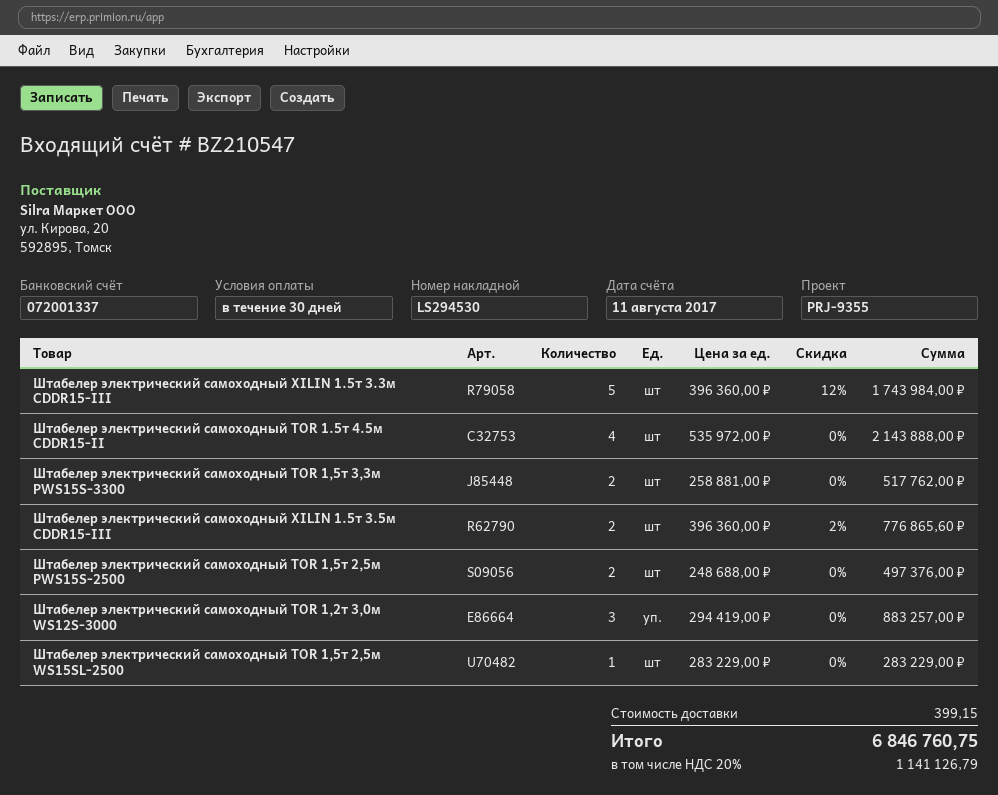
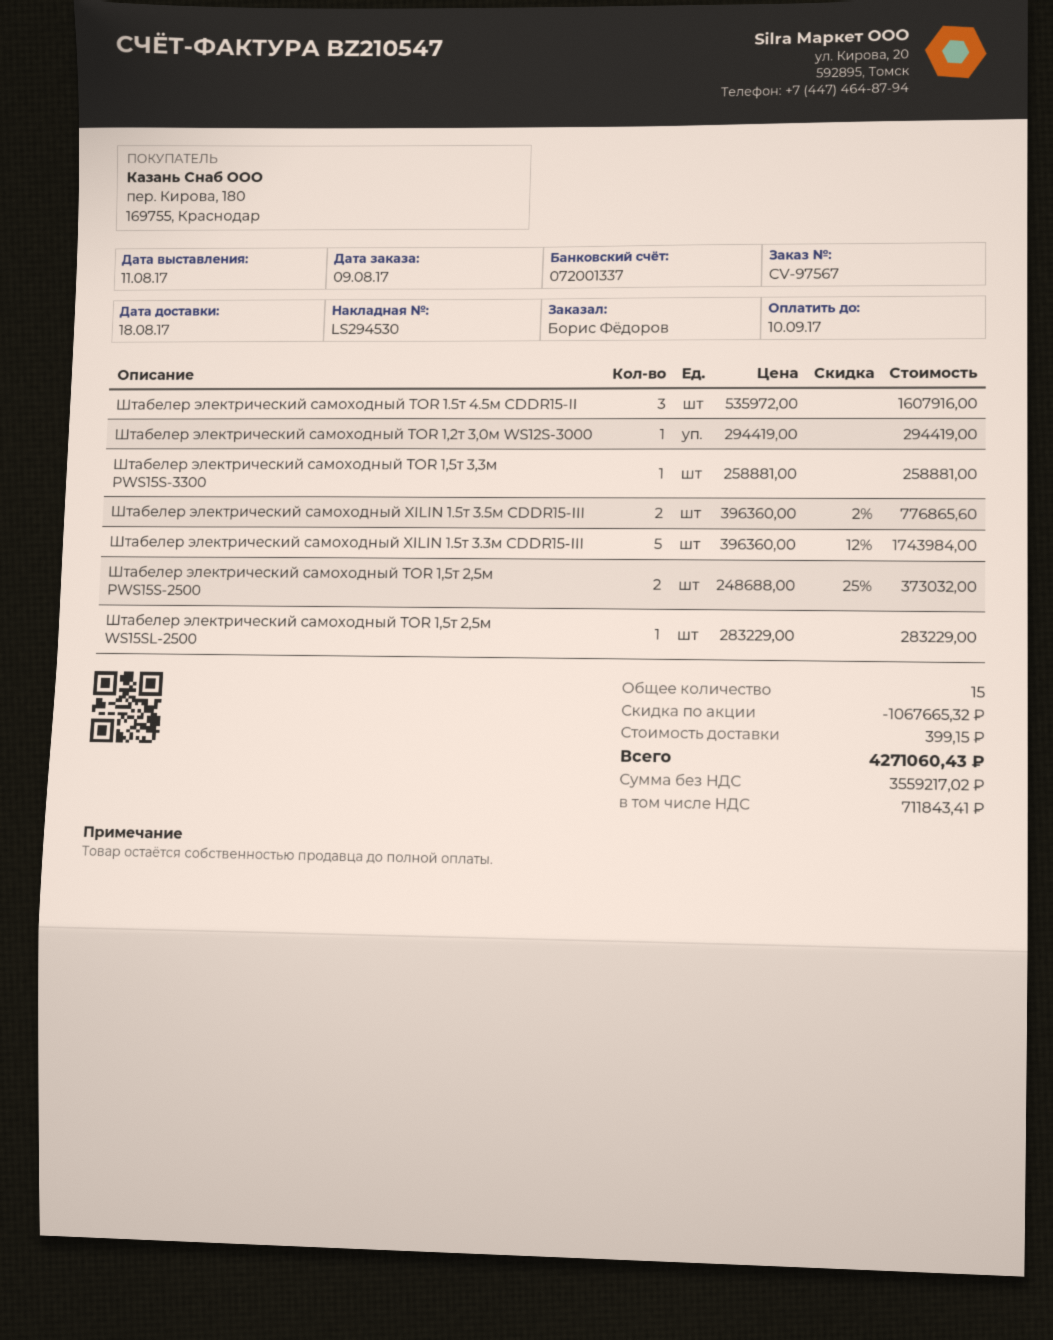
Штабелер электрический самоходный TOR 1.5т 4.5м CDDR15-II: 4 x 535972.00 = 2143888.00 -> 3 x 535972.00 = 1607916.00
Штабелер электрический самоходный TOR 1,5т 3,3м PWS15S-3300: 2 x 258881.00 = 517762.00 -> 1 x 258881.00 = 258881.00
Штабелер электрический самоходный TOR 1,5т 2,5м PWS15S-2500: 2 x 248688.00 = 497376.00 -> 2 x 248688.00 - 25% = 373032.00
Штабелер электрический самоходный TOR 1,2т 3,0м WS12S-3000: 3 x 294419.00 = 883257.00 -> 1 x 294419.00 = 294419.00
discount: none -> 1067665.32
tax: 1141126.79 -> 711843.41
total: 6846760.75 -> 4271060.43

